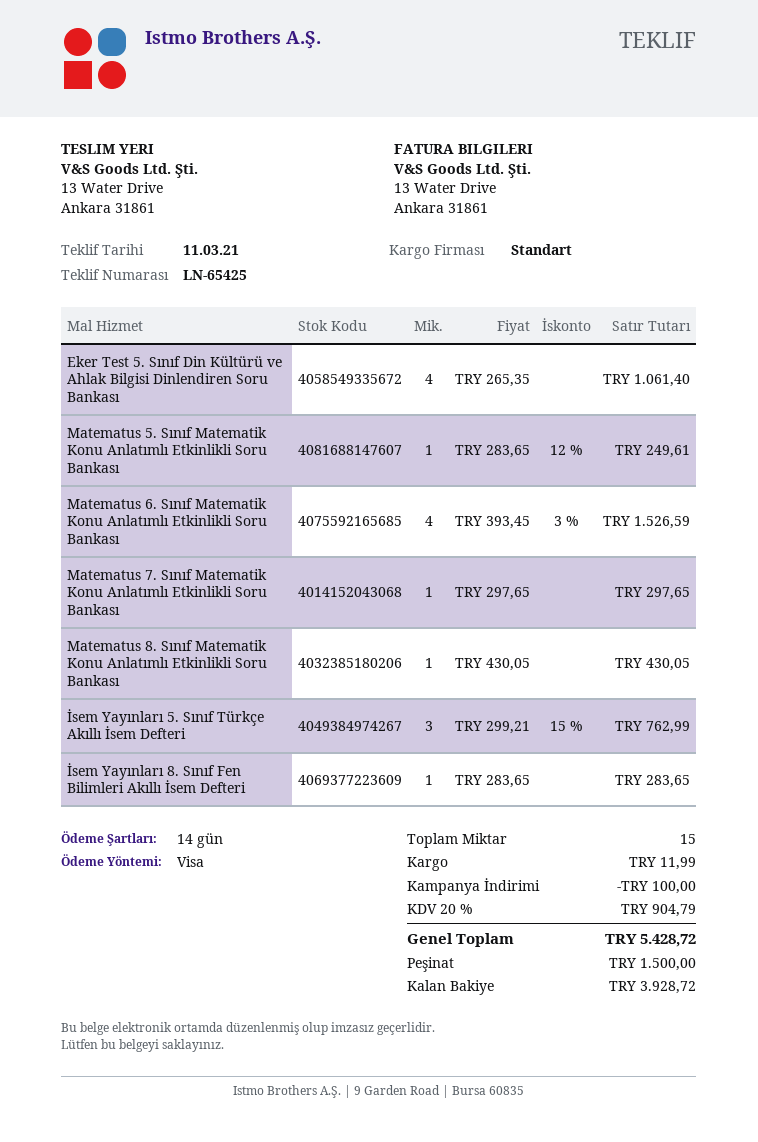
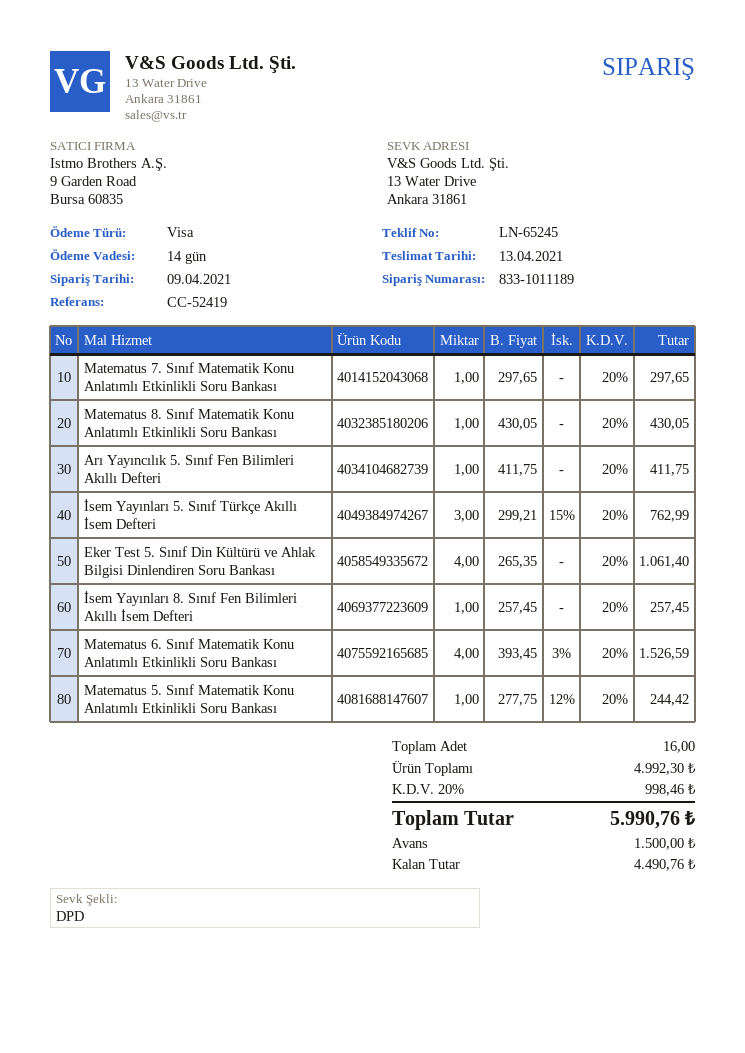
quote number: LN-65425 -> LN-65245
shipping method: standard -> DPD
Matematus 5. Sınıf Matematik Konu Anlatımlı Etkinlikli Soru Bankası: 1 x 283.65 - 12% = 249.61 -> 1 x 277.75 - 12% = 244.42
İsem Yayınları 8. Sınıf Fen Bilimleri Akıllı İsem Defteri: 1 x 283.65 = 283.65 -> 1 x 257.45 = 257.45
Arı Yayıncılık 5. Sınıf Fen Bilimleri Akıllı Defteri: none -> 1 x 411.75 = 411.75
total quantity: 15 -> 16
discount: 100.00 -> none
shipping: 11.99 -> none
tax: 20% = 904.79 -> 20% = 998.46
total: 5428.72 -> 5990.76
balance: 3928.72 -> 4490.76

